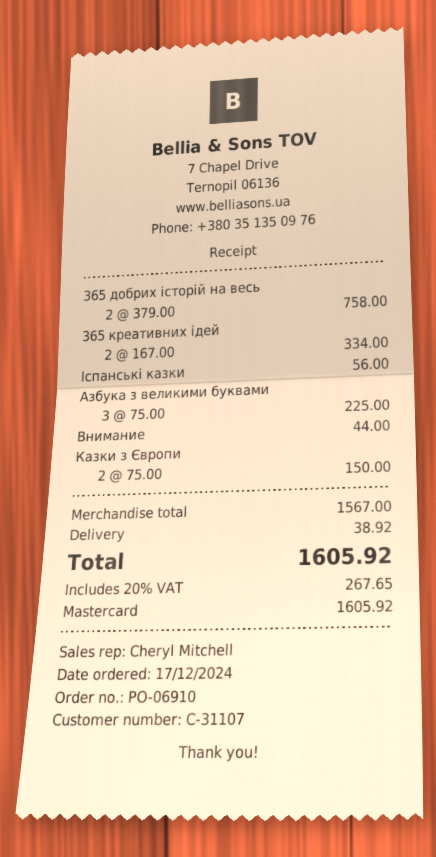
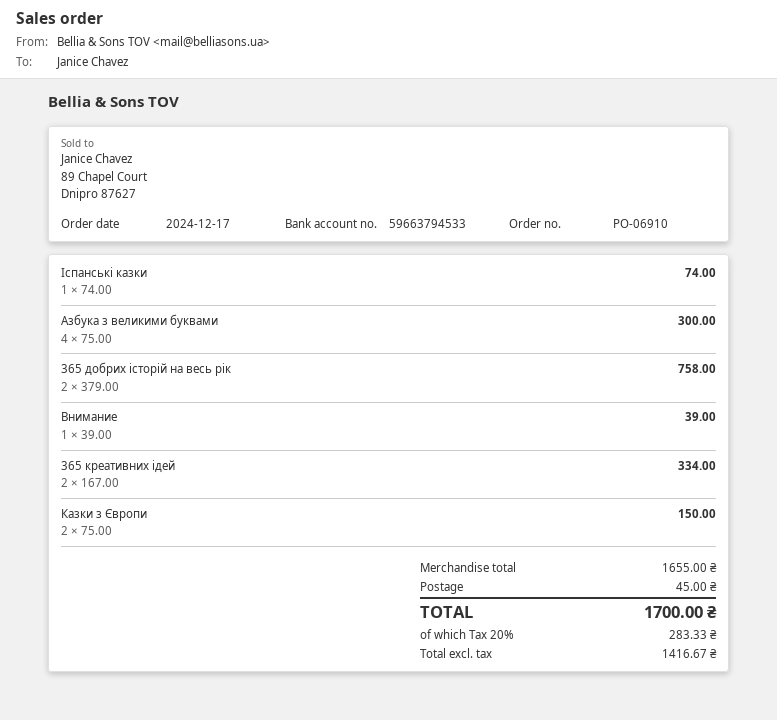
Іспанські казки: 1 x 56.00 = 56.00 -> 1 x 74.00 = 74.00
Азбука з великими буквами: 3 x 75.00 = 225.00 -> 4 x 75.00 = 300.00
Внимание: 1 x 44.00 = 44.00 -> 1 x 39.00 = 39.00
subtotal: 1567.00 -> 1655.00
shipping: 38.92 -> 45.00
tax: 20% = 267.65 -> 20% = 283.33
total: 1605.92 -> 1700.00

